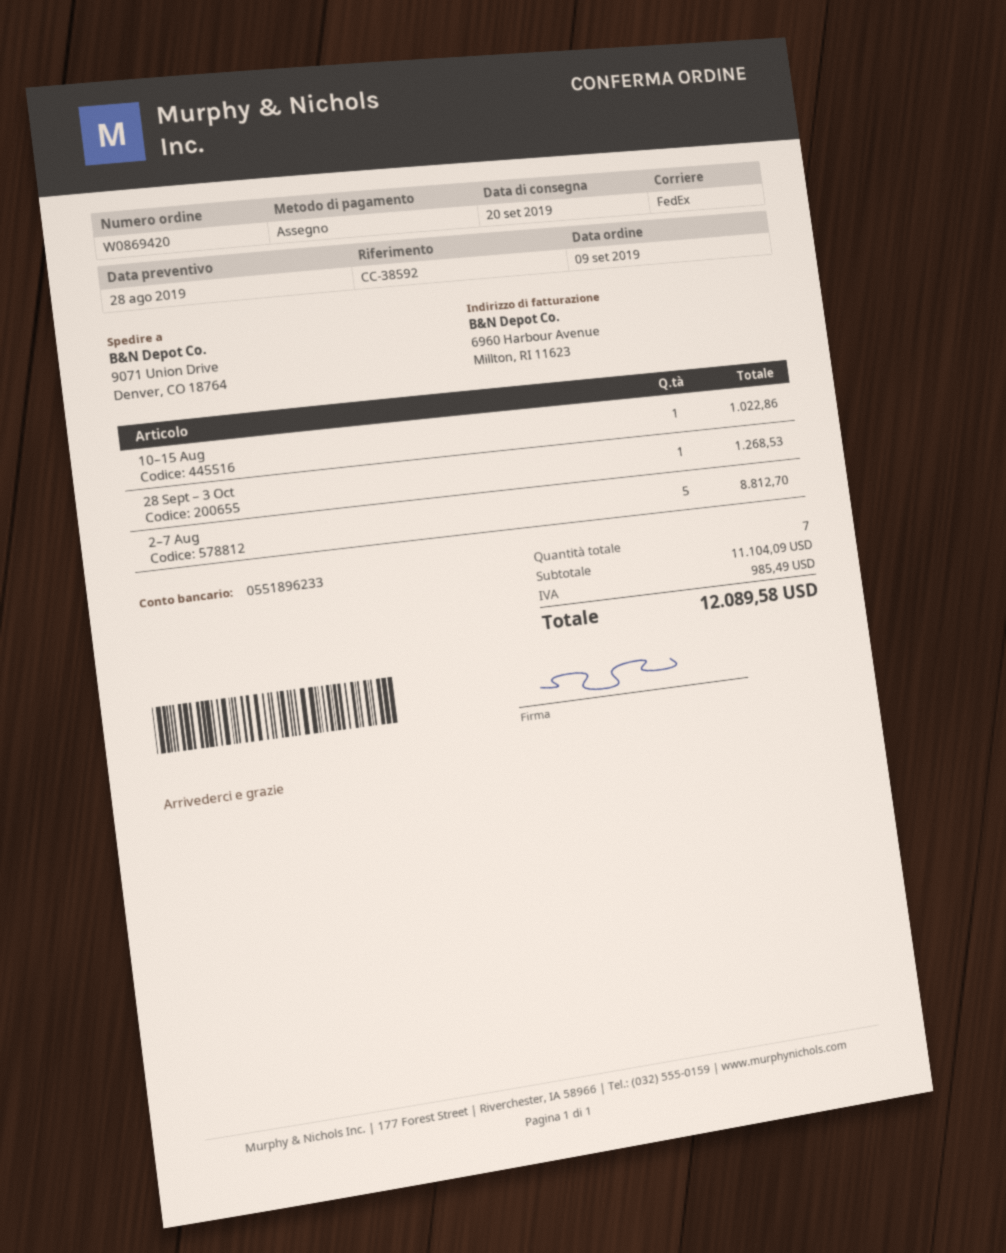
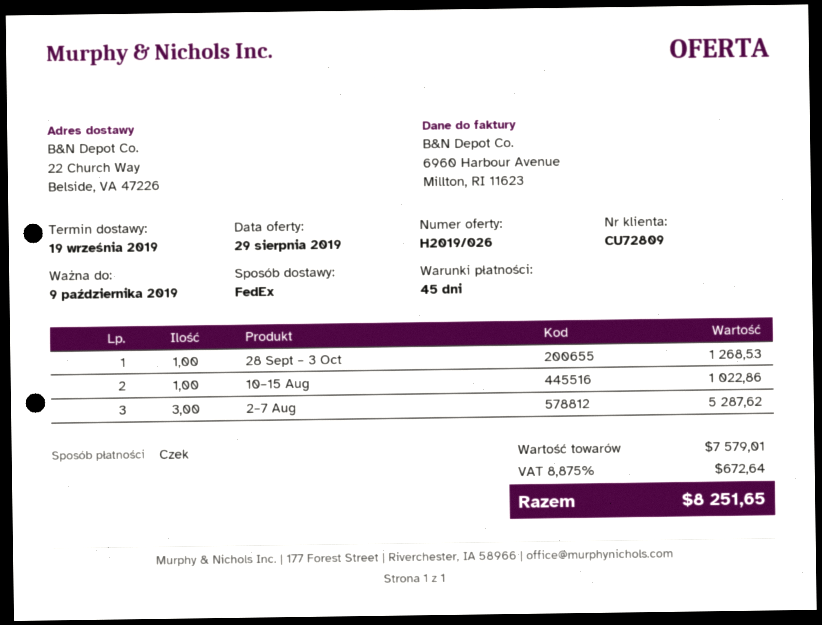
quote date: 2019-08-28 -> 2019-08-29
delivery date: 2019-09-20 -> 2019-09-19
ship to: 9071 Union Drive, Denver, CO 18764 -> 22 Church Way, Belside, VA 47226
2–7 Aug: 5 for 8812.70 -> 3 for 5287.62
subtotal: 11104.09 -> 7579.01
tax: 985.49 -> 672.64
total: 12089.58 -> 8251.65

